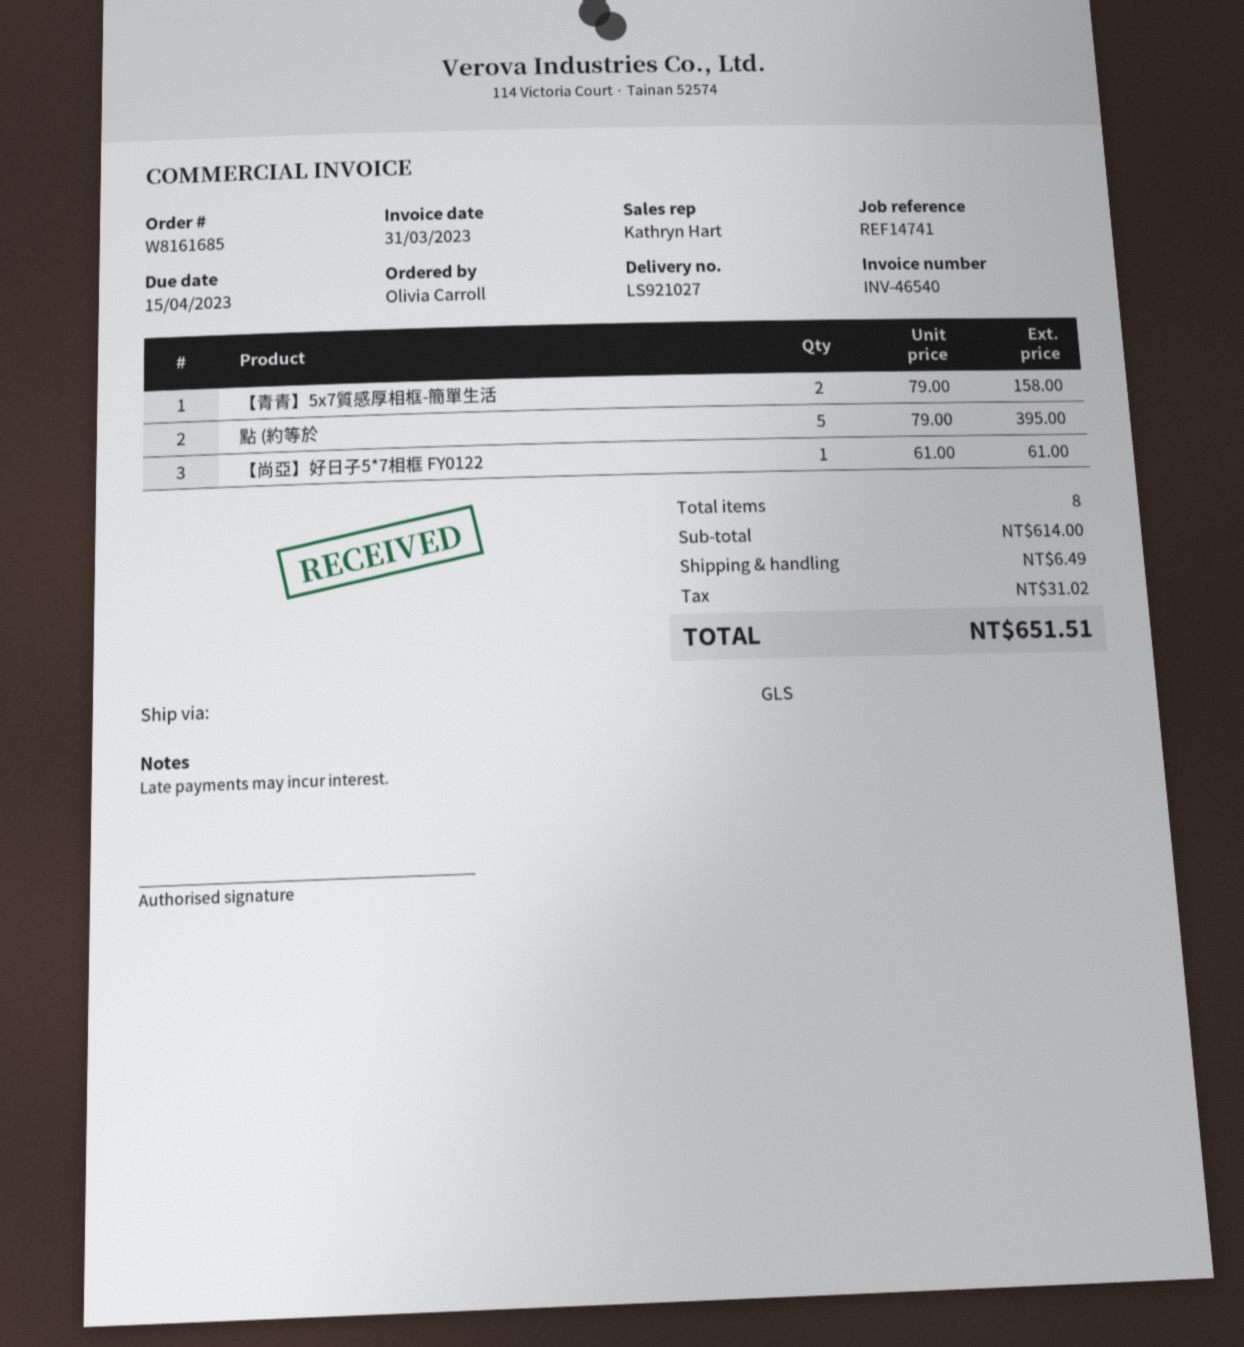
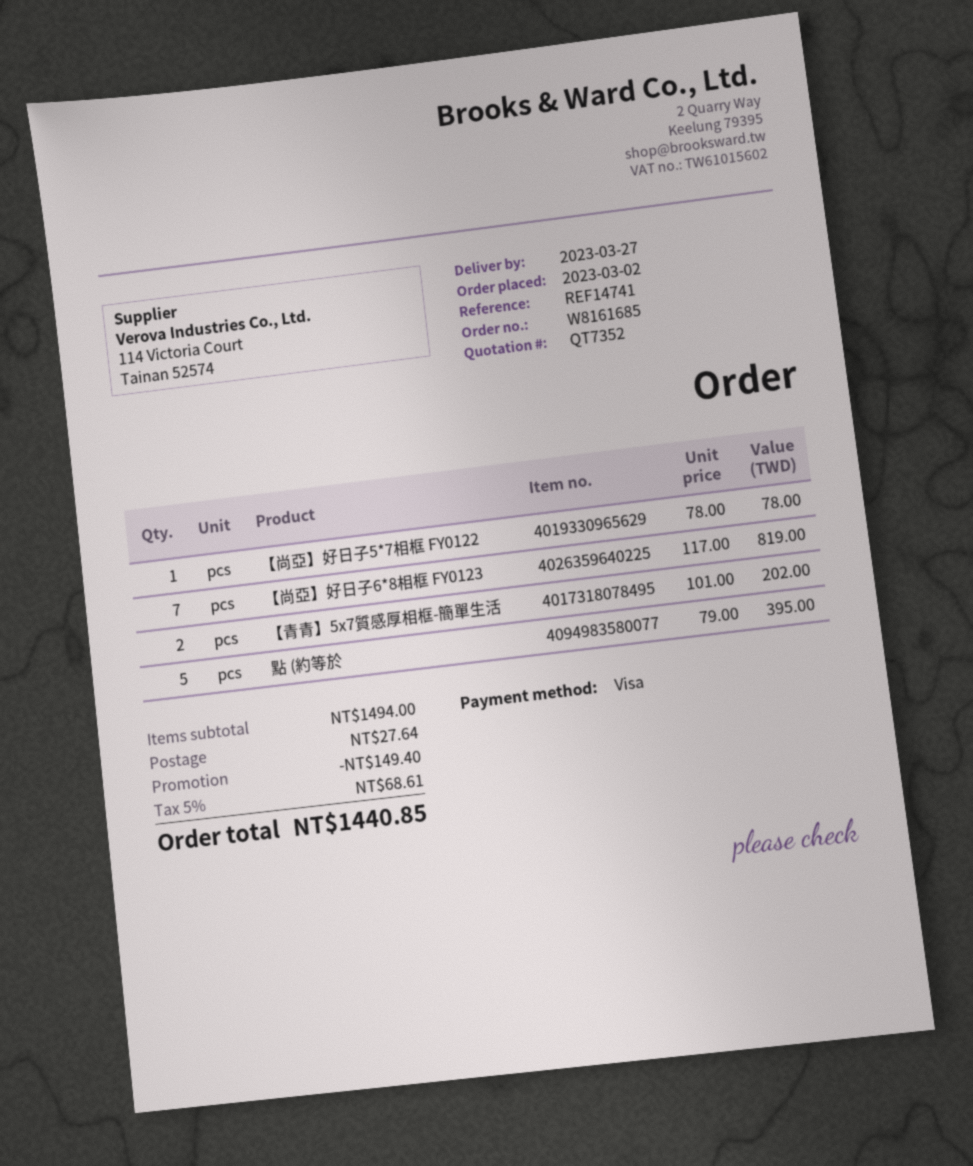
【青青】5x7質感厚相框-簡單生活: 2 x 79.00 = 158.00 -> 2 x 101.00 = 202.00
【尚亞】好日子5*7相框 FY0122: 1 x 61.00 = 61.00 -> 1 x 78.00 = 78.00
【尚亞】好日子6*8相框 FY0123: none -> 7 x 117.00 = 819.00
subtotal: 614.00 -> 1494.00
discount: none -> 149.40
shipping: 6.49 -> 27.64
tax: 31.02 -> 68.61
total: 651.51 -> 1440.85

